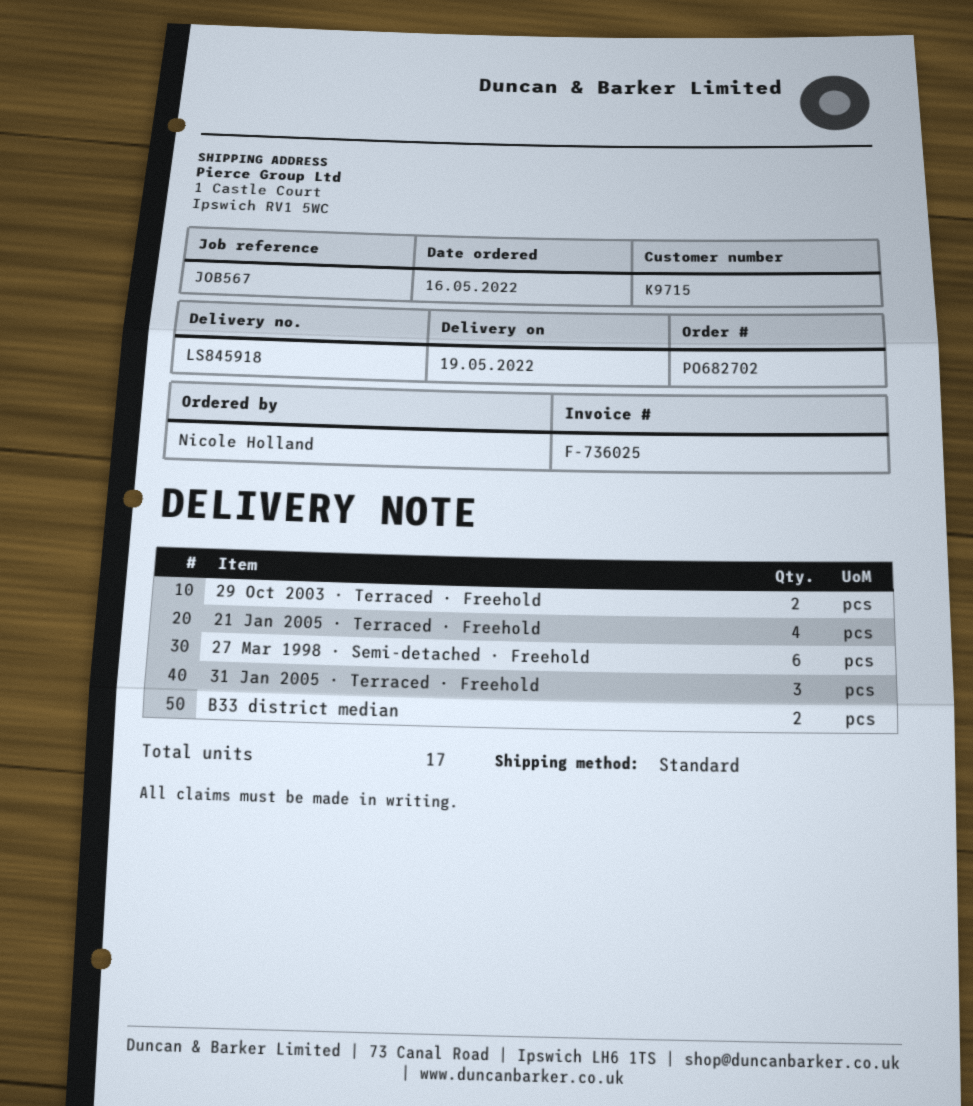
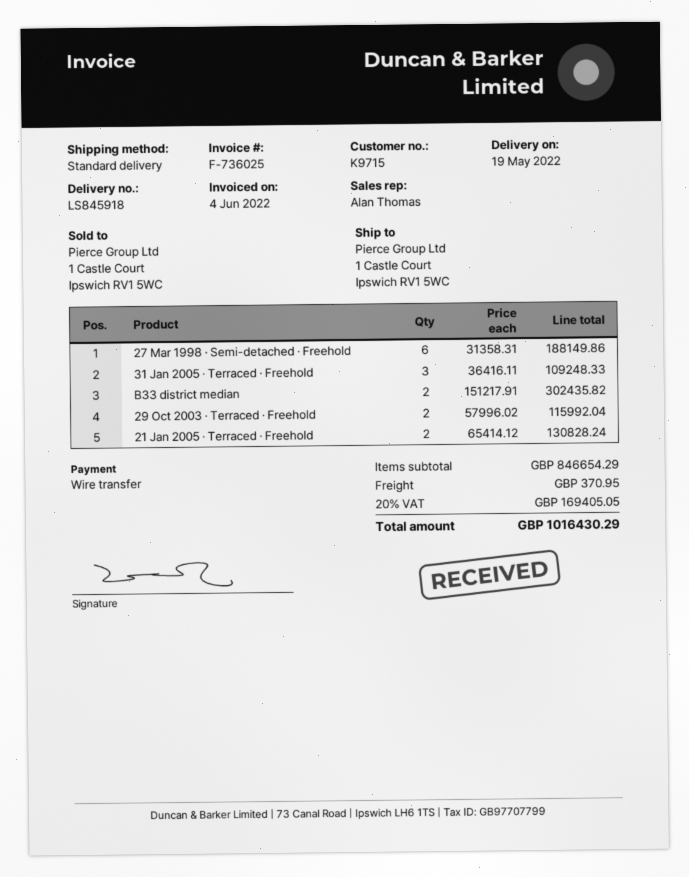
21 Jan 2005 · Terraced · Freehold: 4 -> 2

